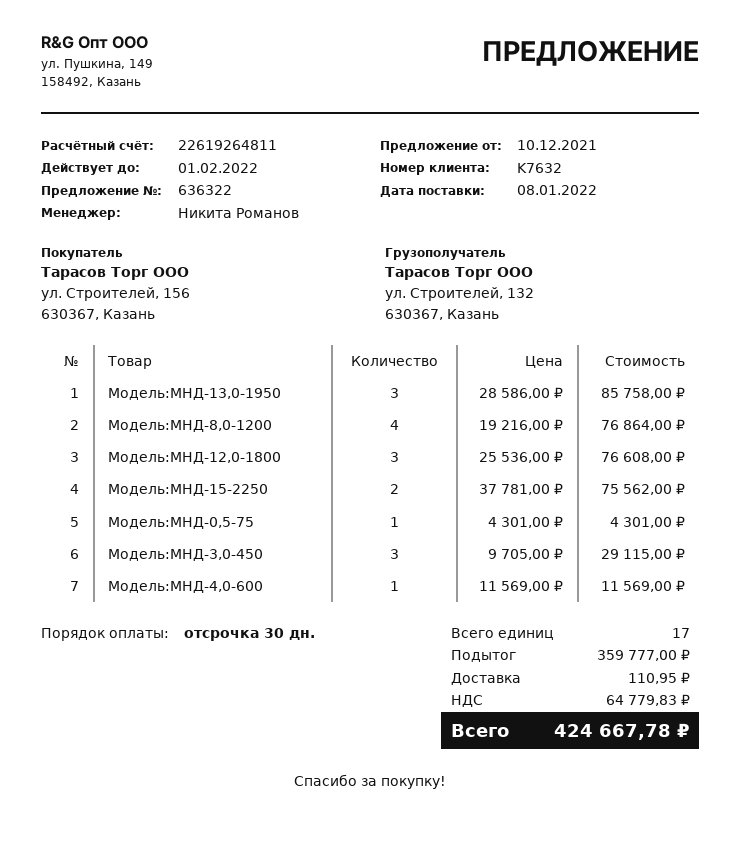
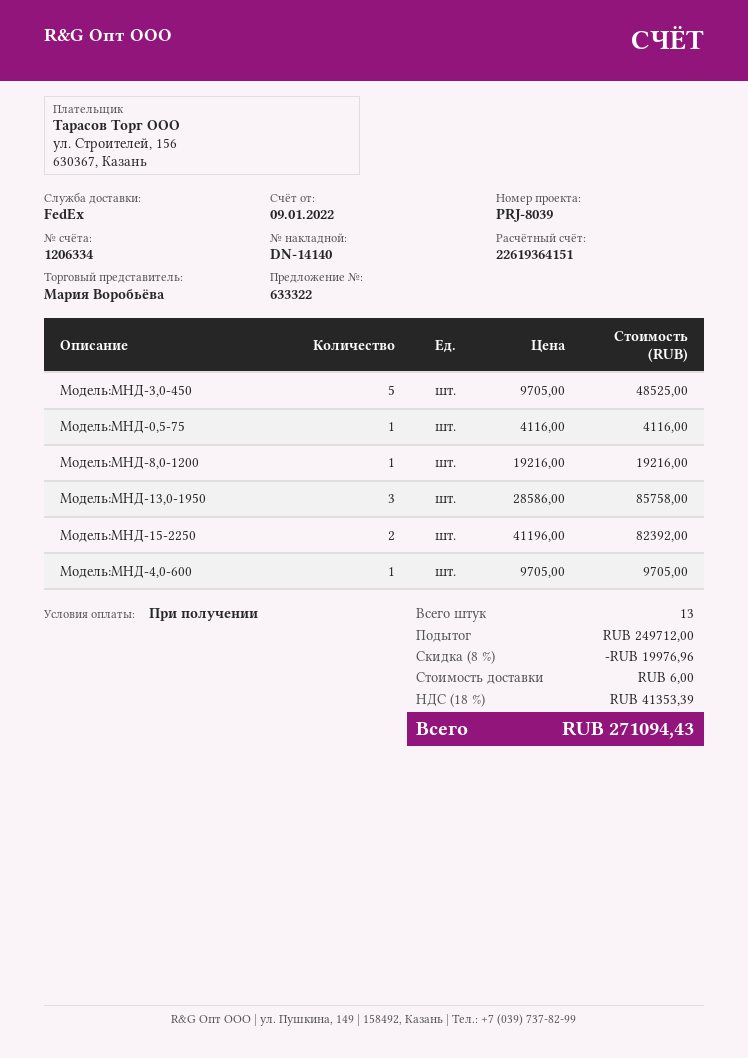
quote number: 636322 -> 633322
payment terms: 30 days -> on receipt
sales rep: Никита Романов -> Мария Воробьёва
bank account: 22619264811 -> 22619364151
Модель:МНД-8,0-1200: 4 x 19216.00 = 76864.00 -> 1 x 19216.00 = 19216.00
Модель:МНД-12,0-1800: 3 x 25536.00 = 76608.00 -> none
Модель:МНД-15-2250: 2 x 37781.00 = 75562.00 -> 2 x 41196.00 = 82392.00
Модель:МНД-0,5-75: 1 x 4301.00 = 4301.00 -> 1 x 4116.00 = 4116.00
Модель:МНД-3,0-450: 3 x 9705.00 = 29115.00 -> 5 x 9705.00 = 48525.00
Модель:МНД-4,0-600: 1 x 11569.00 = 11569.00 -> 1 x 9705.00 = 9705.00
total quantity: 17 -> 13
subtotal: 359777.00 -> 249712.00
discount: none -> 8% = 19976.96
shipping: 110.95 -> 6.00
tax: 64779.83 -> 41353.39
total: 424667.78 -> 271094.43

